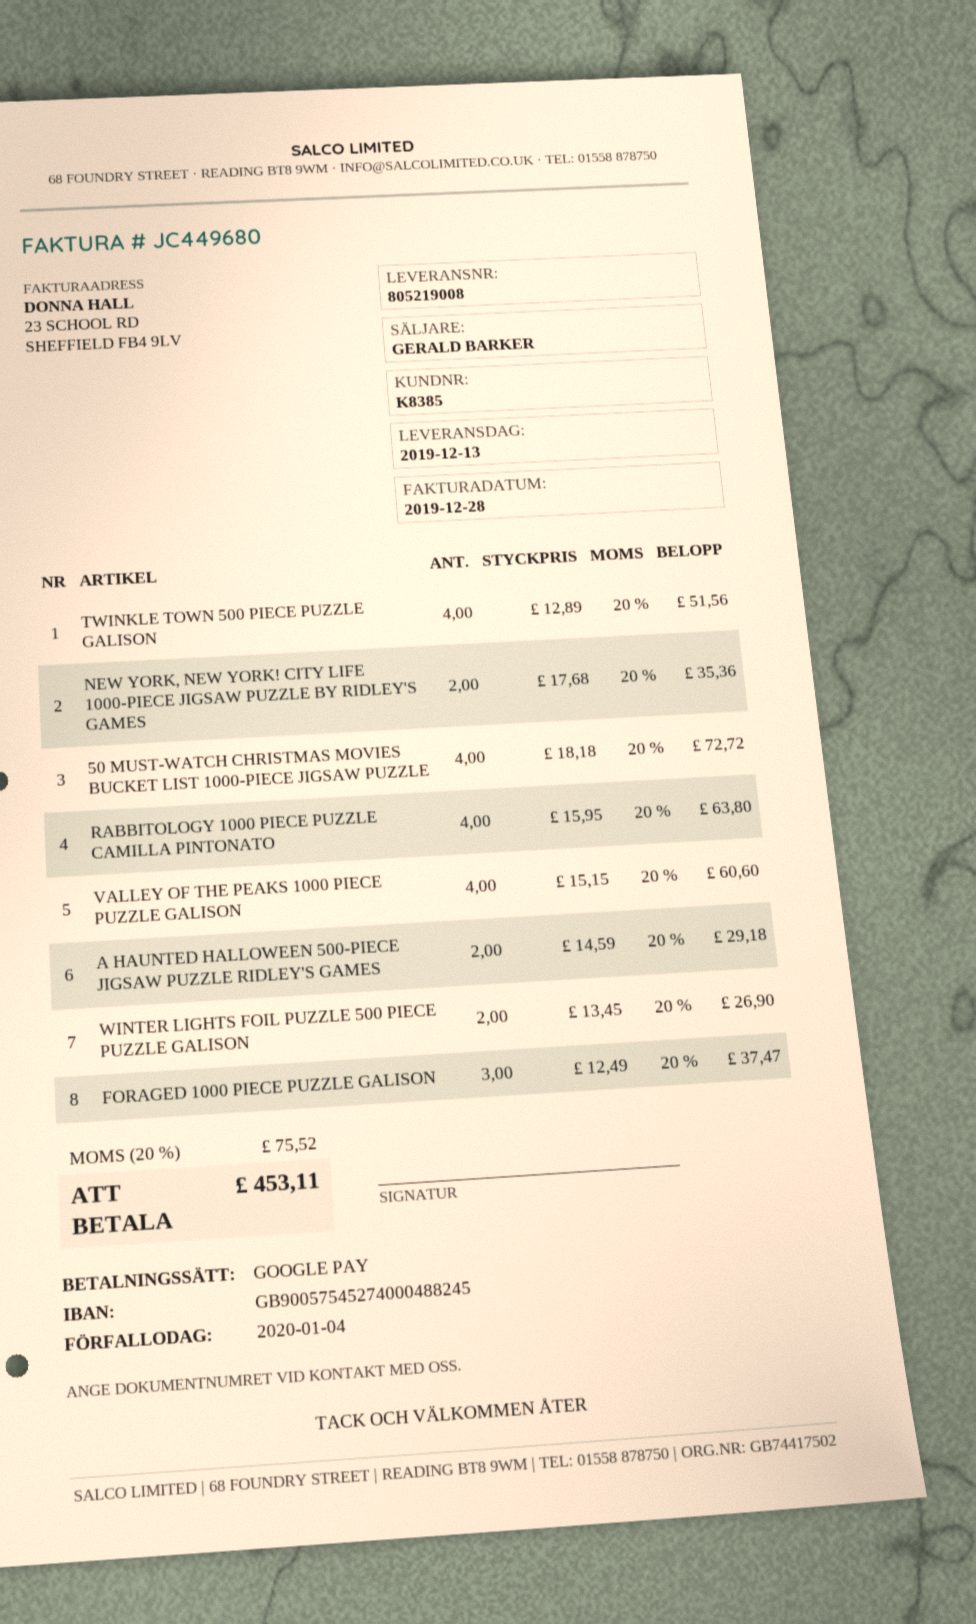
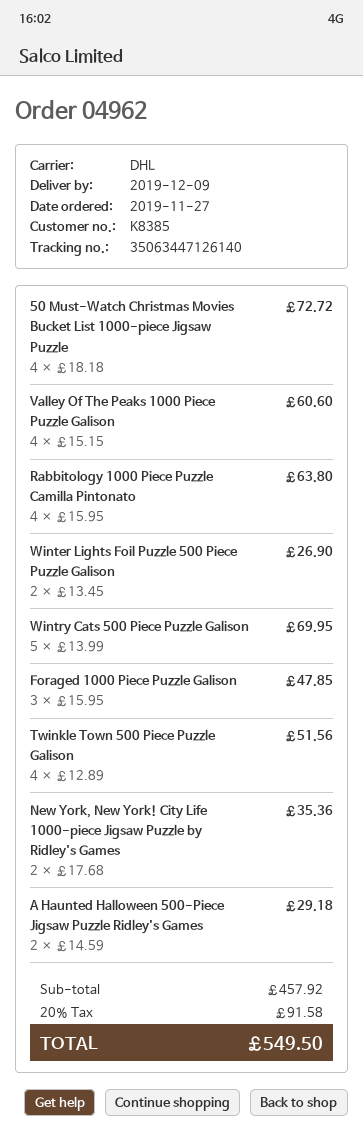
delivery date: 2019-12-13 -> 2019-12-09
FORAGED 1000 PIECE PUZZLE GALISON: 3 x 12.49 = 37.47 -> 3 x 15.95 = 47.85
Wintry Cats 500 Piece Puzzle Galison: none -> 5 x 13.99 = 69.95
tax: 20% = 75.52 -> 20% = 91.58
total: 453.11 -> 549.50

